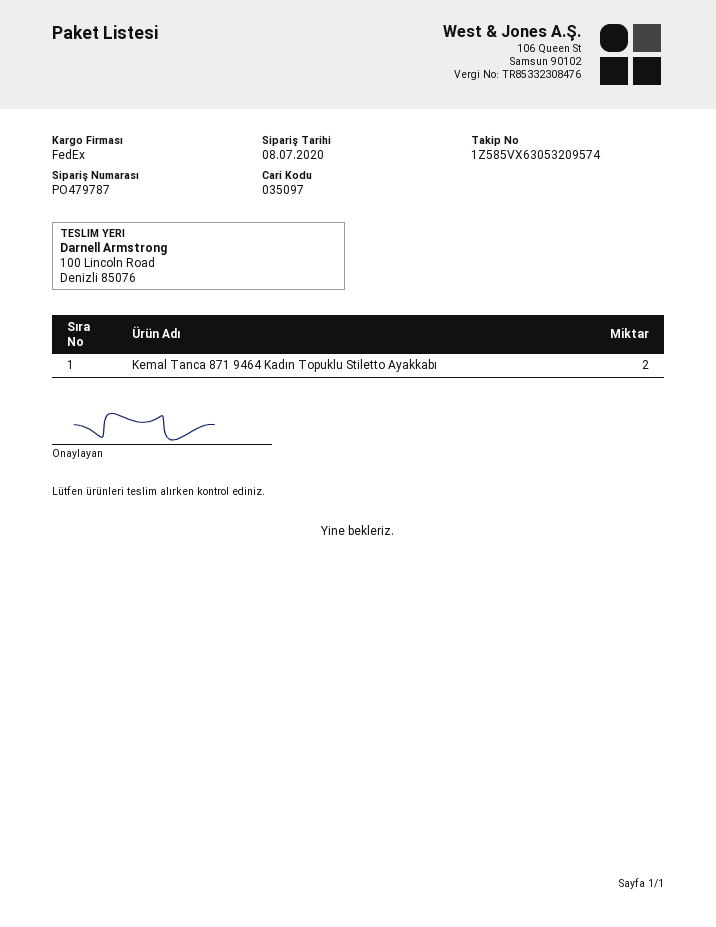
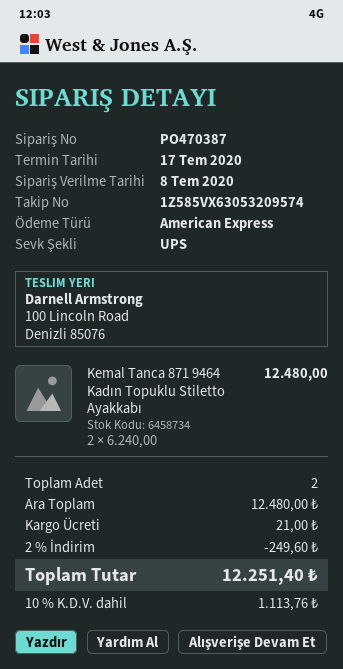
order number: PO479787 -> PO470387
shipping method: FedEx -> UPS

